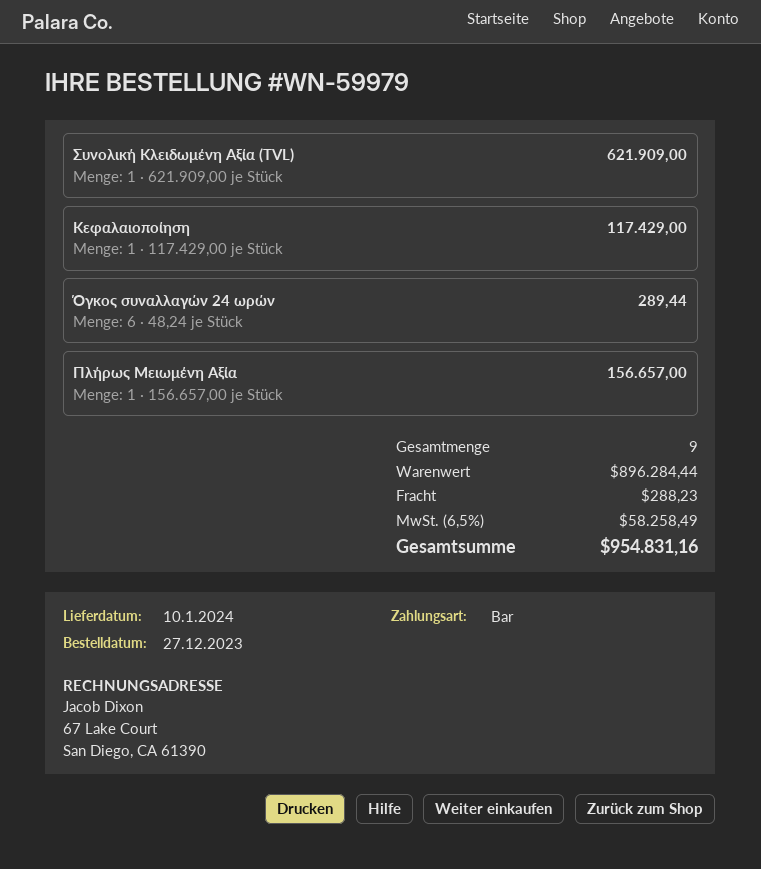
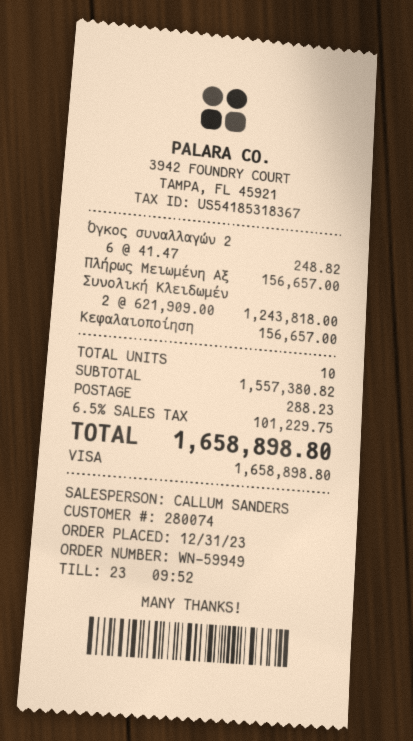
order number: WN-59979 -> WN-59949
order date: 2023-12-27 -> 2023-12-31
payment method: cash -> Visa
Συνολική Κλειδωμένη Αξία (TVL): 1 x 621909.00 = 621909.00 -> 2 x 621909.00 = 1243818.00
Κεφαλαιοποίηση: 1 x 117429.00 = 117429.00 -> 1 x 156657.00 = 156657.00
Όγκος συναλλαγών 24 ωρών: 6 x 48.24 = 289.44 -> 6 x 41.47 = 248.82
total quantity: 9 -> 10
subtotal: 896284.44 -> 1557380.82
tax: 6.5% = 58258.49 -> 6.5% = 101229.75
total: 954831.16 -> 1658898.80

